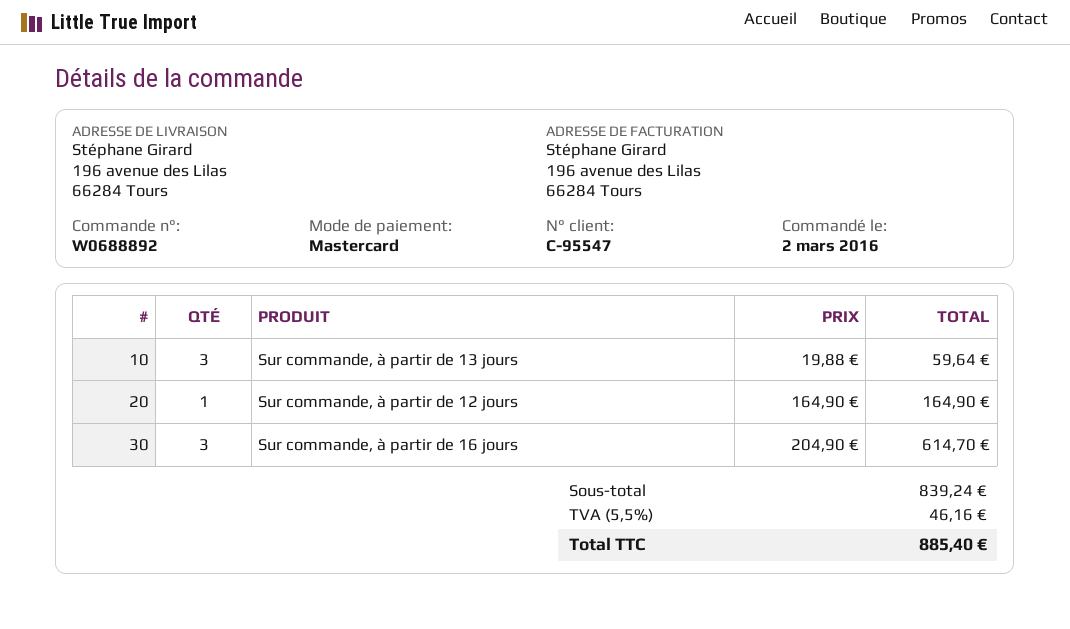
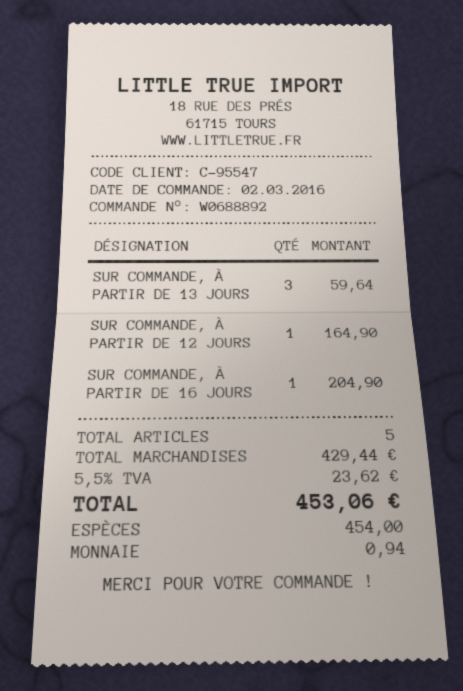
payment method: Mastercard -> cash
Sur commande, à partir de 16 jours: 3 for 614.70 -> 1 for 204.90
subtotal: 839.24 -> 429.44
tax: 5.5% = 46.16 -> 5.5% = 23.62
total: 885.40 -> 453.06

